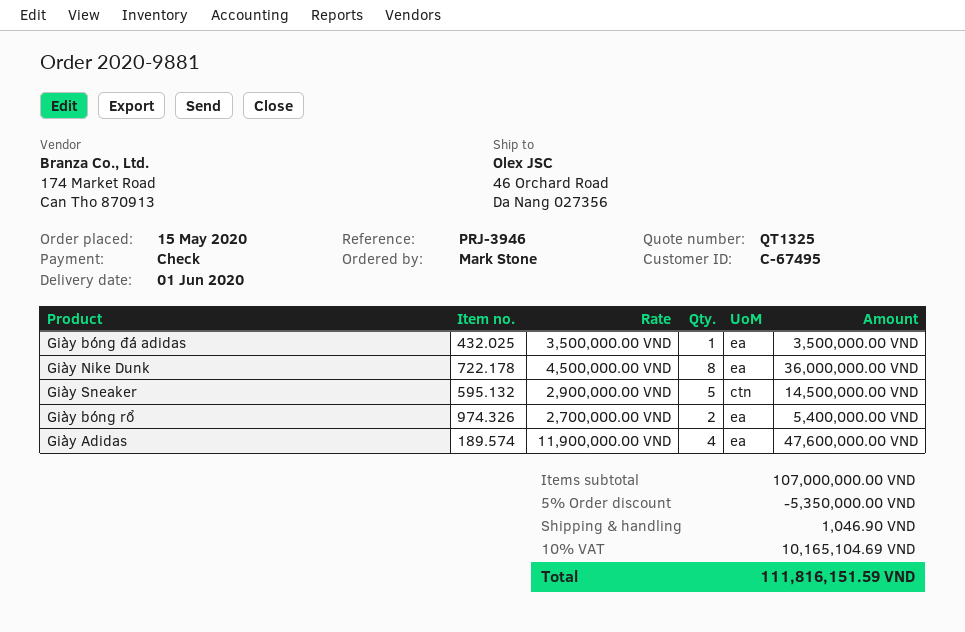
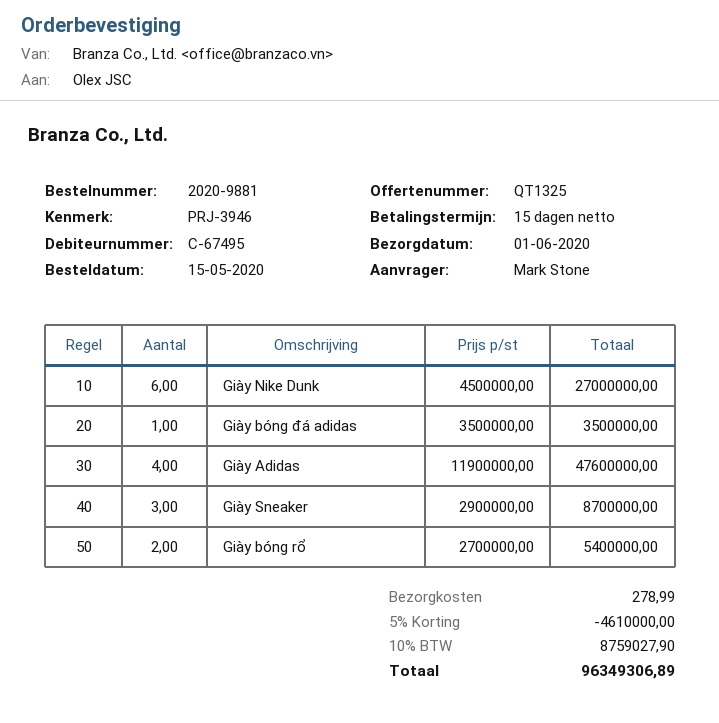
Giày Nike Dunk: 8 x 4500000.00 = 36000000.00 -> 6 x 4500000.00 = 27000000.00
Giày Sneaker: 5 x 2900000.00 = 14500000.00 -> 3 x 2900000.00 = 8700000.00
discount: 5% = 5350000.00 -> 5% = 4610000.00
shipping: 1046.90 -> 278.99
tax: 10% = 10165104.69 -> 10% = 8759027.90
total: 111816151.59 -> 96349306.89

